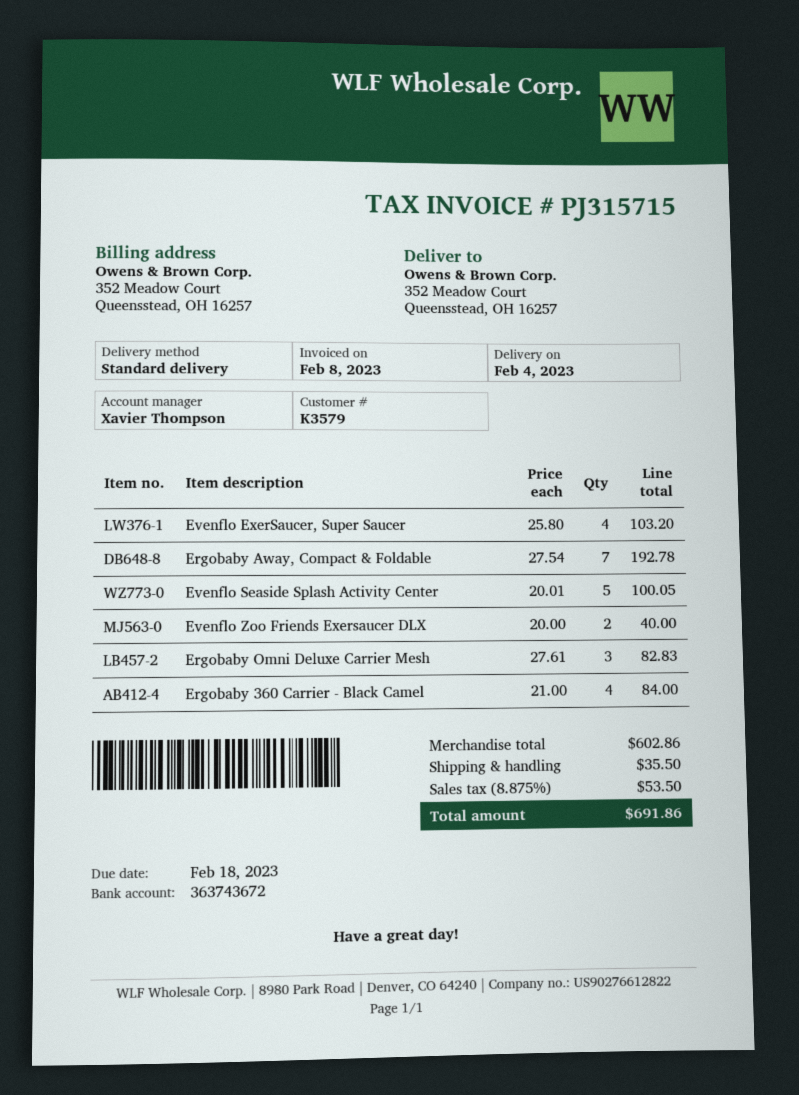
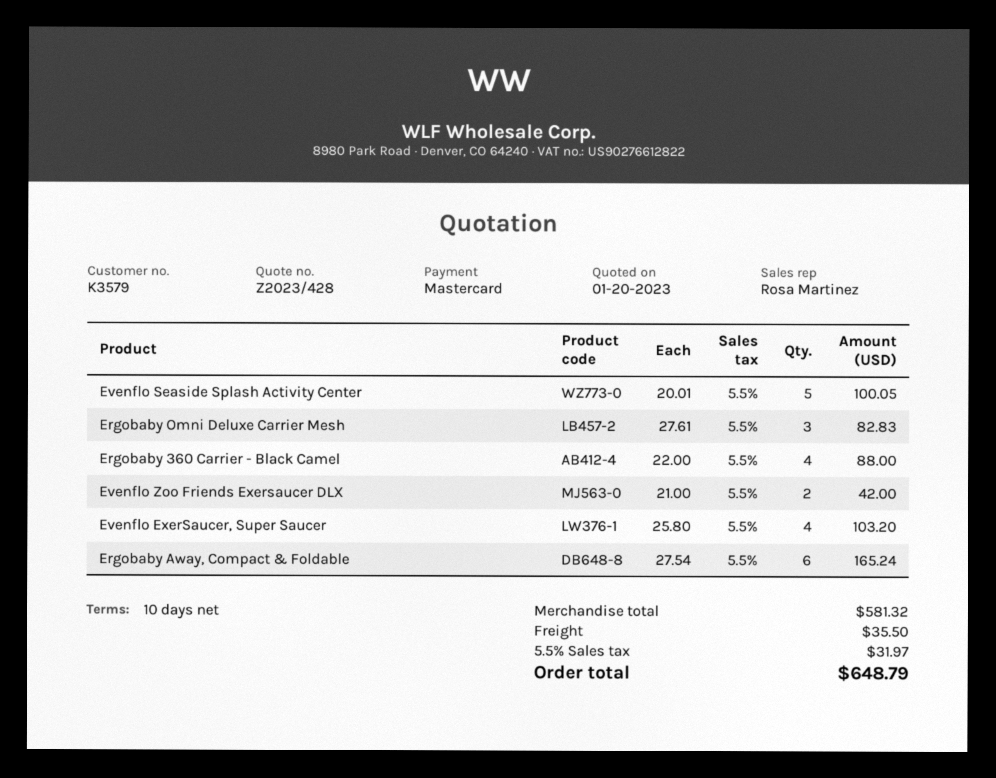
sales rep: Xavier Thompson -> Rosa Martinez
Ergobaby Away, Compact & Foldable: 7 x 27.54 = 192.78 -> 6 x 27.54 = 165.24
Evenflo Zoo Friends Exersaucer DLX: 2 x 20.00 = 40.00 -> 2 x 21.00 = 42.00
Ergobaby 360 Carrier - Black Camel: 4 x 21.00 = 84.00 -> 4 x 22.00 = 88.00
subtotal: 602.86 -> 581.32
tax: 8.875% = 53.50 -> 5.5% = 31.97
total: 691.86 -> 648.79

